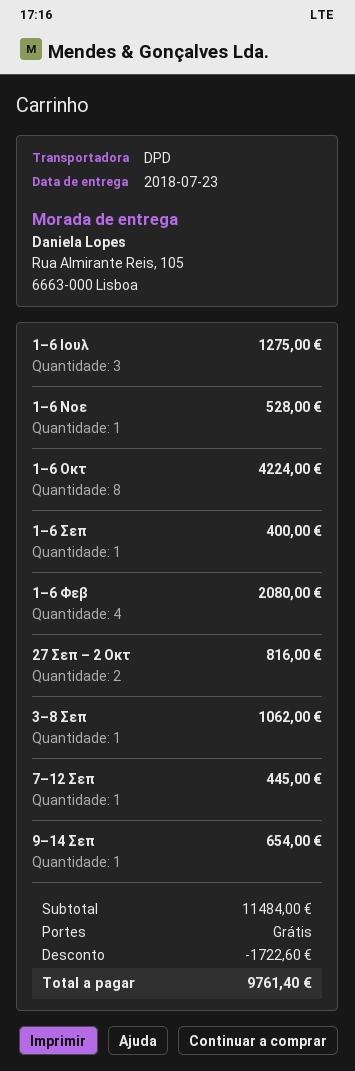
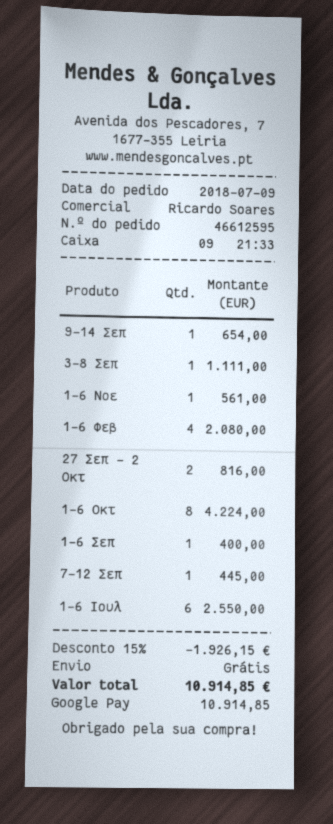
1–6 Ιουλ: 3 for 1275.00 -> 6 for 2550.00
1–6 Νοε: 1 for 528.00 -> 1 for 561.00
3–8 Σεπ: 1 for 1062.00 -> 1 for 1111.00
discount: 1722.60 -> 1926.15
total: 9761.40 -> 10914.85

